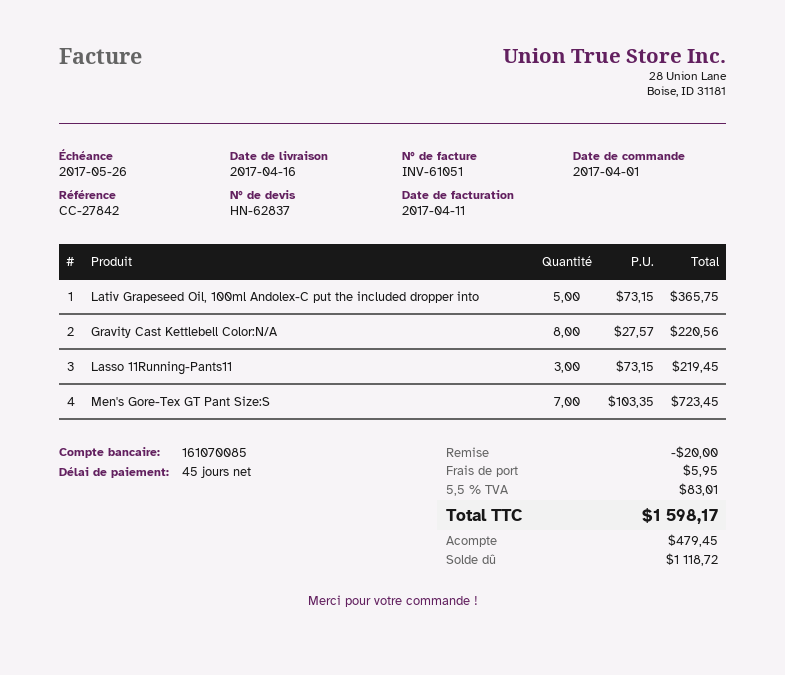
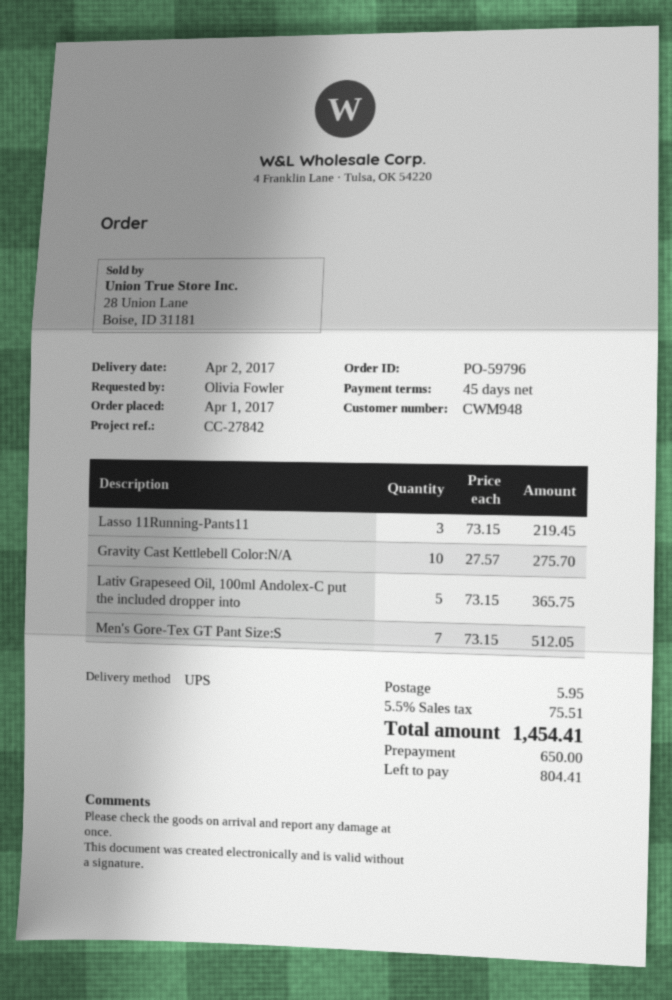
delivery date: 2017-04-16 -> 2017-04-02
Gravity Cast Kettlebell Color:N/A: 8 x 27.57 = 220.56 -> 10 x 27.57 = 275.70
Men's Gore-Tex GT Pant Size:S: 7 x 103.35 = 723.45 -> 7 x 73.15 = 512.05
discount: 20.00 -> none
tax: 5.5% = 83.01 -> 5.5% = 75.51
total: 1598.17 -> 1454.41
deposit: 479.45 -> 650.00
balance: 1118.72 -> 804.41

